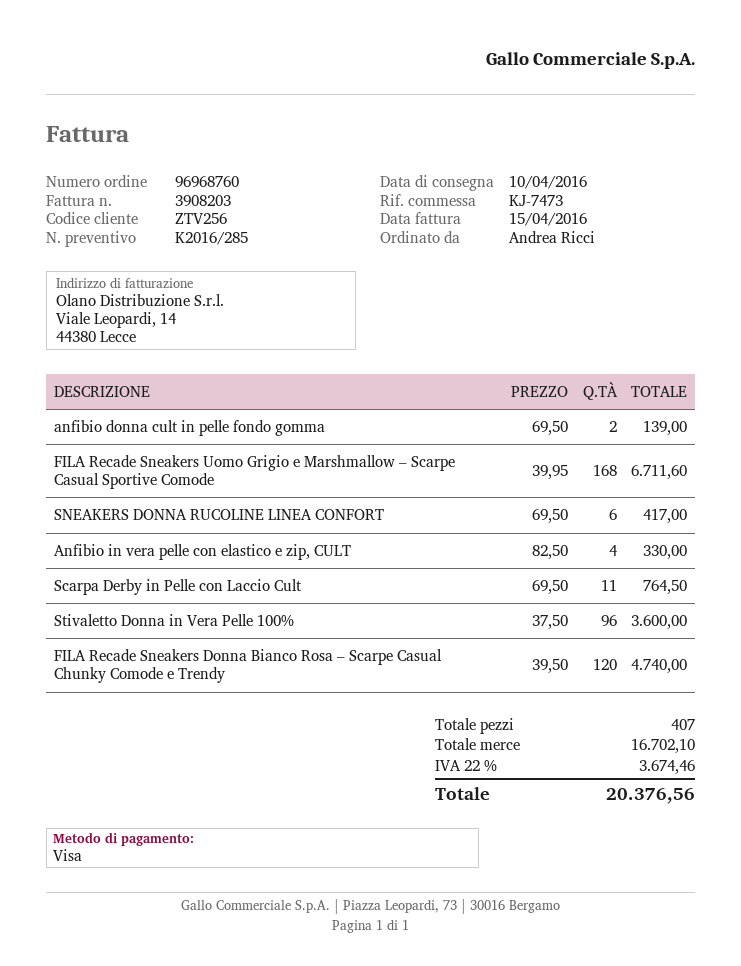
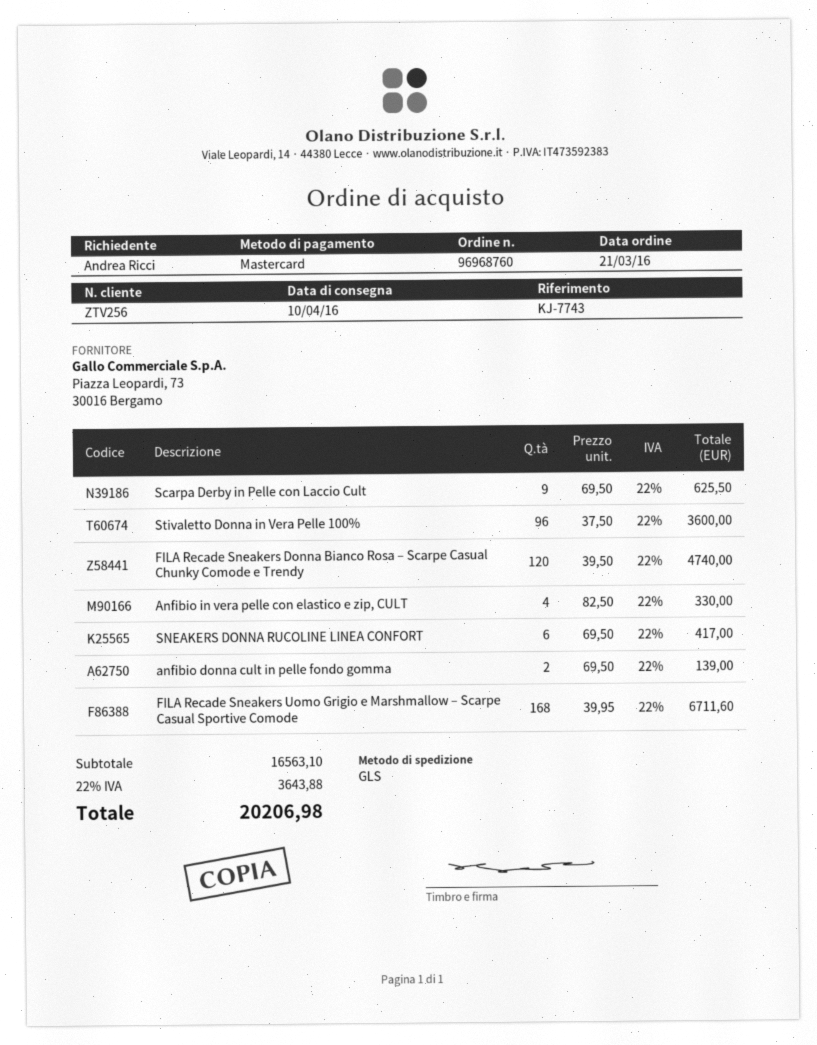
reference: KJ-7473 -> KJ-7743
payment method: Visa -> Mastercard
Scarpa Derby in Pelle con Laccio Cult: 11 x 69.50 = 764.50 -> 9 x 69.50 = 625.50
subtotal: 16702.10 -> 16563.10
tax: 22% = 3674.46 -> 22% = 3643.88
total: 20376.56 -> 20206.98

